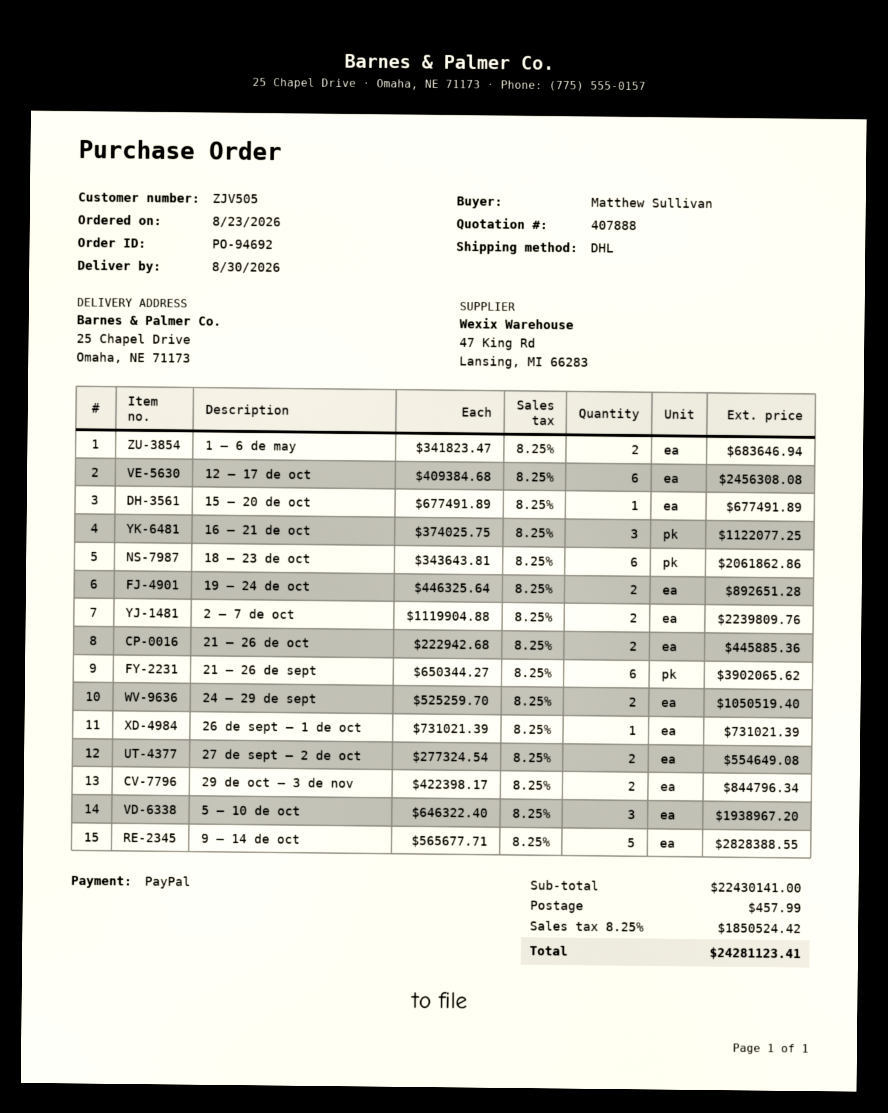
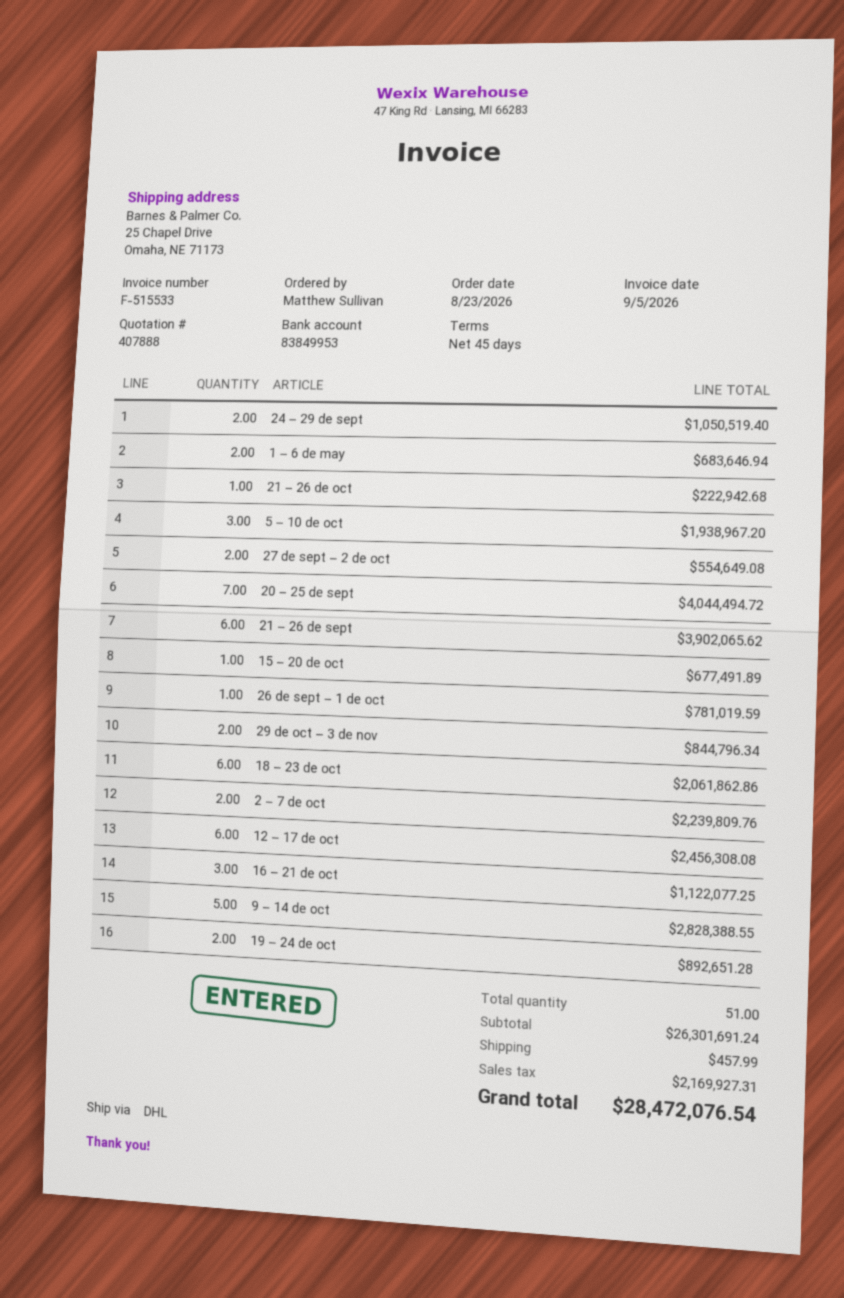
21 – 26 de oct: 2 for 445885.36 -> 1 for 222942.68
26 de sept – 1 de oct: 1 for 731021.39 -> 1 for 781019.59
20 – 25 de sept: none -> 7 for 4044494.72
subtotal: 22430141.00 -> 26301691.24
tax: 1850524.42 -> 2169927.31
total: 24281123.41 -> 28472076.54

